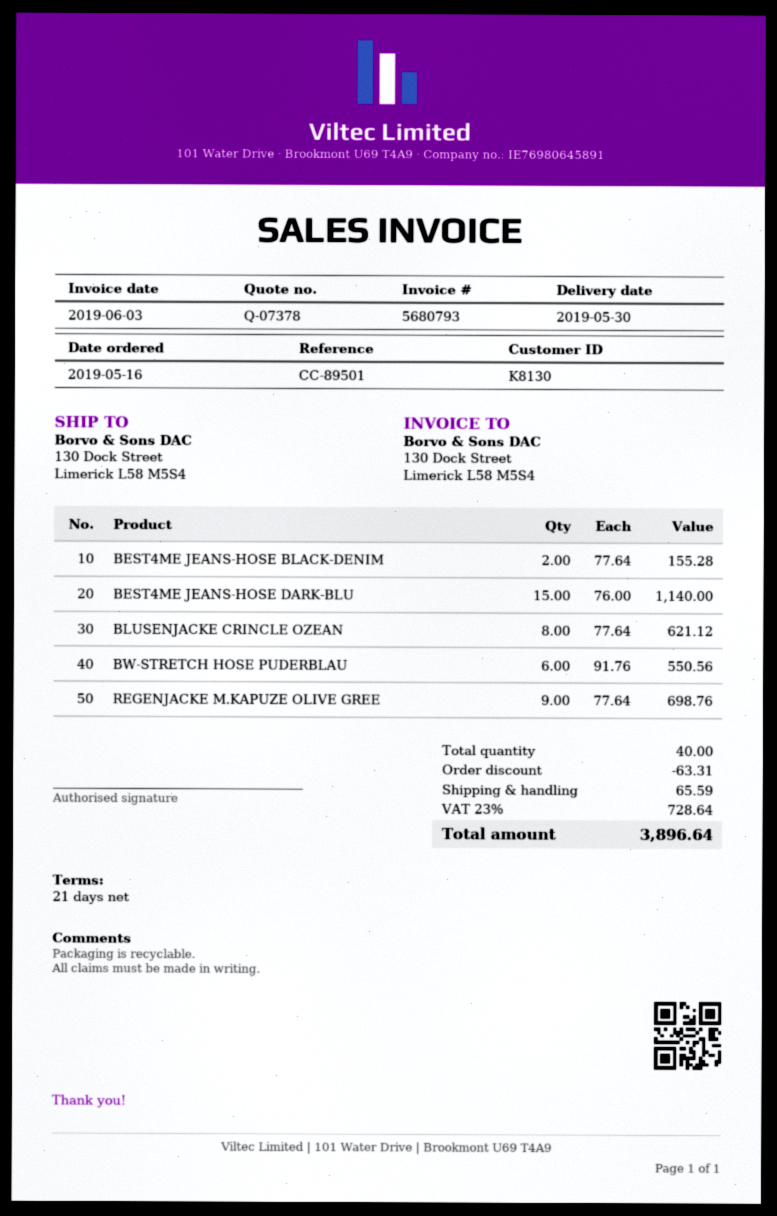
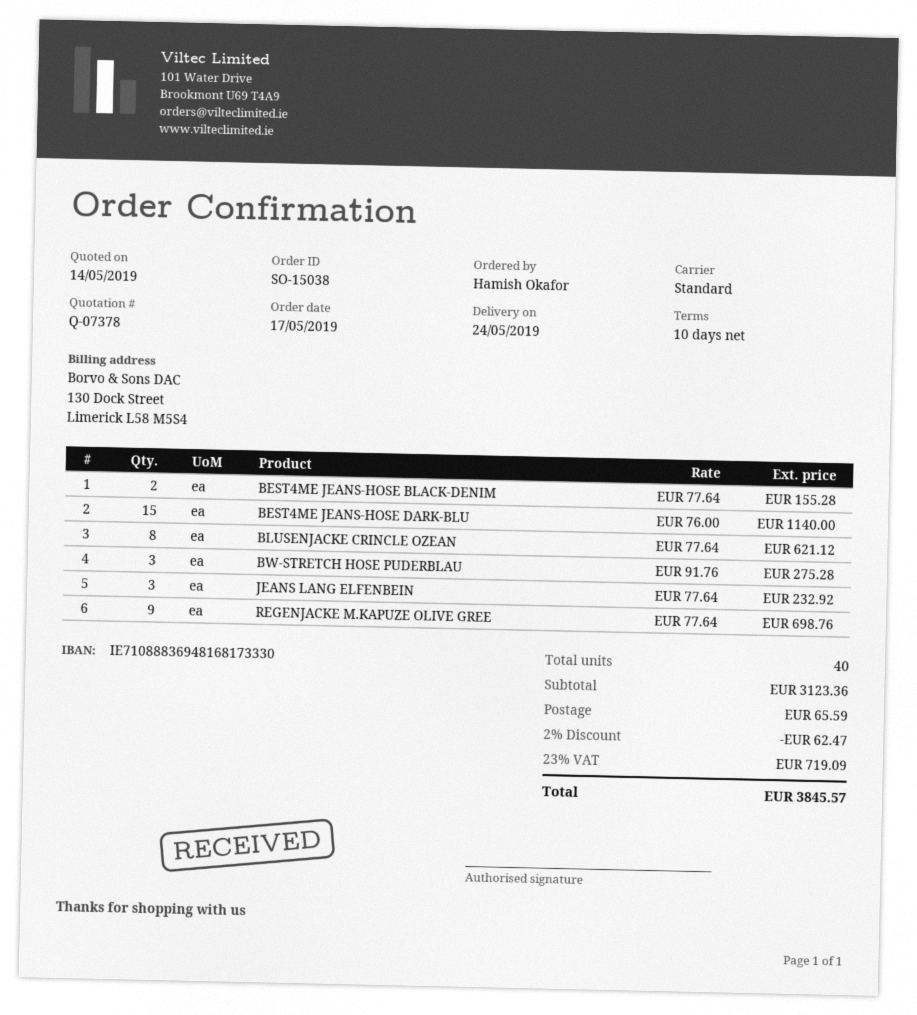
order date: 2019-05-16 -> 2019-05-17
delivery date: 2019-05-30 -> 2019-05-24
payment terms: 21 days -> 10 days
BW-STRETCH HOSE PUDERBLAU: 6 x 91.76 = 550.56 -> 3 x 91.76 = 275.28
JEANS LANG ELFENBEIN: none -> 3 x 77.64 = 232.92
discount: 63.31 -> 62.47
tax: 23% = 728.64 -> 23% = 719.09
total: 3896.64 -> 3845.57

